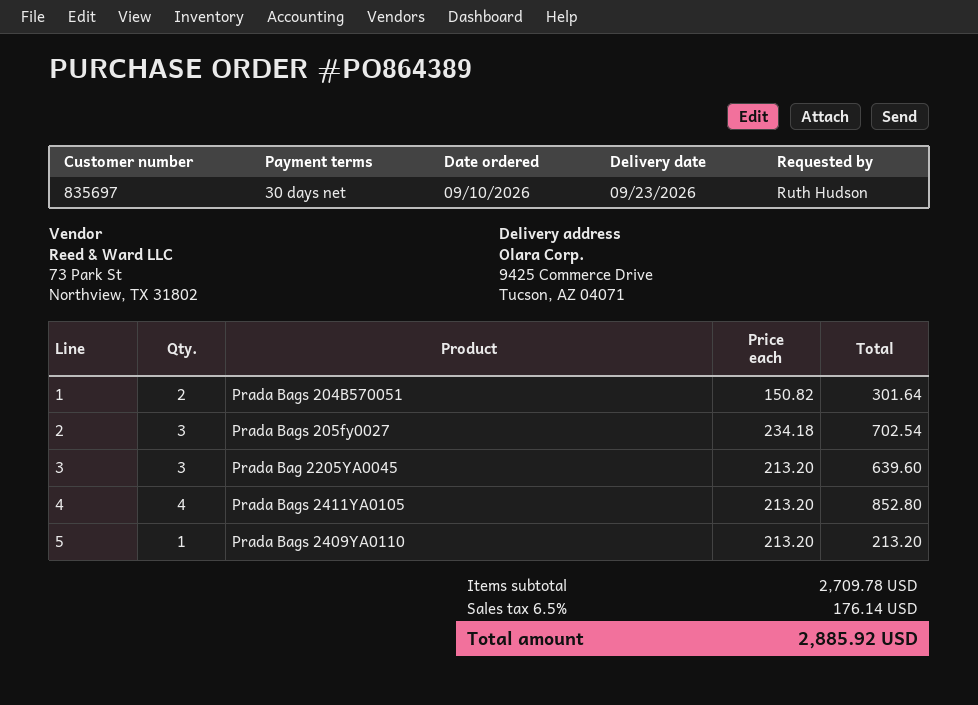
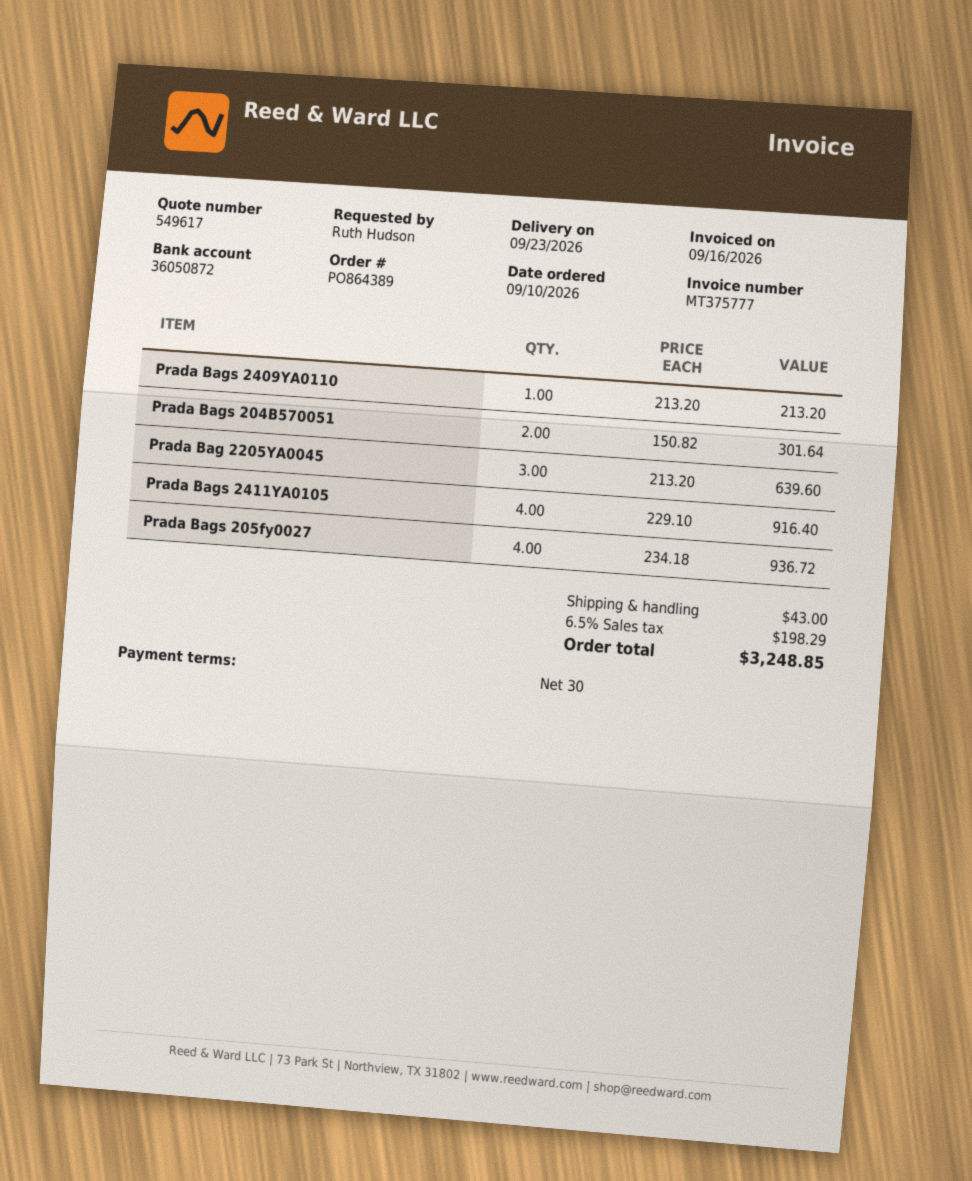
Prada Bags 205fy0027: 3 x 234.18 = 702.54 -> 4 x 234.18 = 936.72
Prada Bags 2411YA0105: 4 x 213.20 = 852.80 -> 4 x 229.10 = 916.40
shipping: none -> 43.00
tax: 6.5% = 176.14 -> 6.5% = 198.29
total: 2885.92 -> 3248.85

